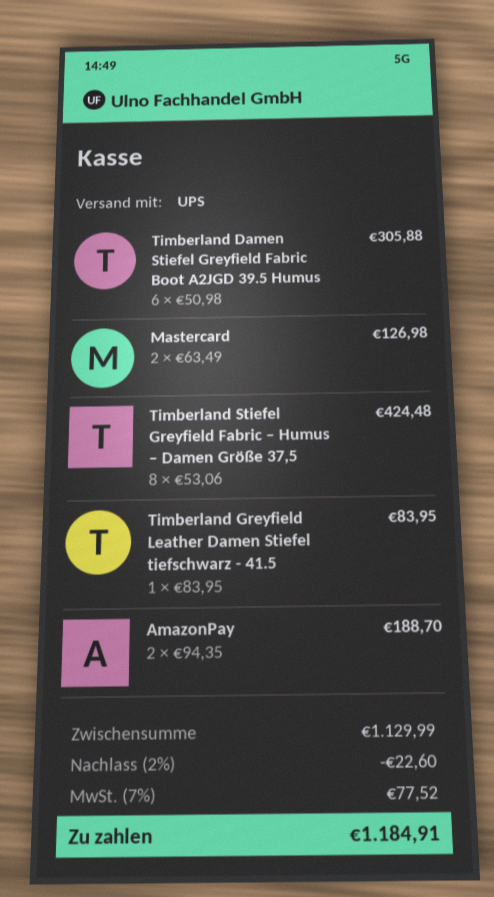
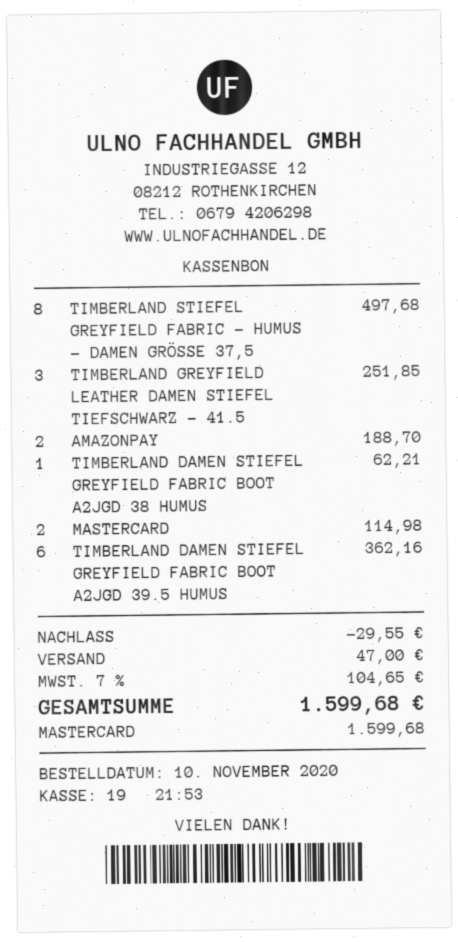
Timberland Damen Stiefel Greyfield Fabric Boot A2JGD 39.5 Humus: 6 for 305.88 -> 6 for 362.16
Mastercard: 2 for 126.98 -> 2 for 114.98
Timberland Stiefel Greyfield Fabric – Humus – Damen Größe 37,5: 8 for 424.48 -> 8 for 497.68
Timberland Greyfield Leather Damen Stiefel tiefschwarz - 41.5: 1 for 83.95 -> 3 for 251.85
TIMBERLAND DAMEN STIEFEL GREYFIELD FABRIC BOOT A2JGD 38 HUMUS: none -> 1 for 62.21
discount: 22.60 -> 29.55
shipping: none -> 47.00
tax: 7% = 77.52 -> 7% = 104.65
total: 1184.91 -> 1599.68

